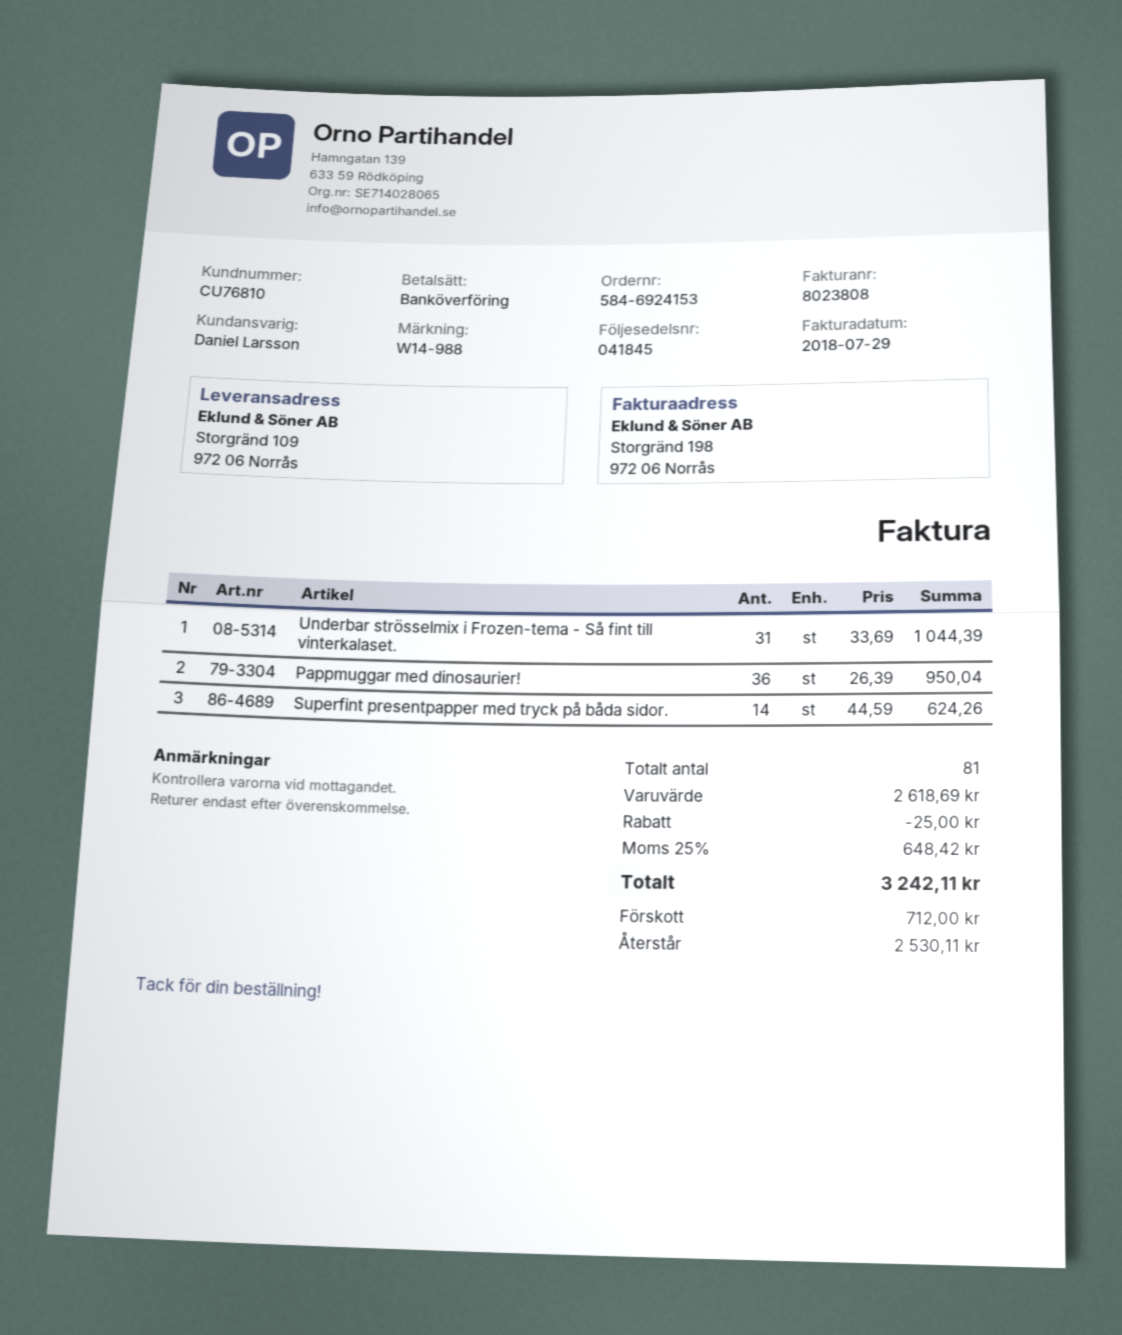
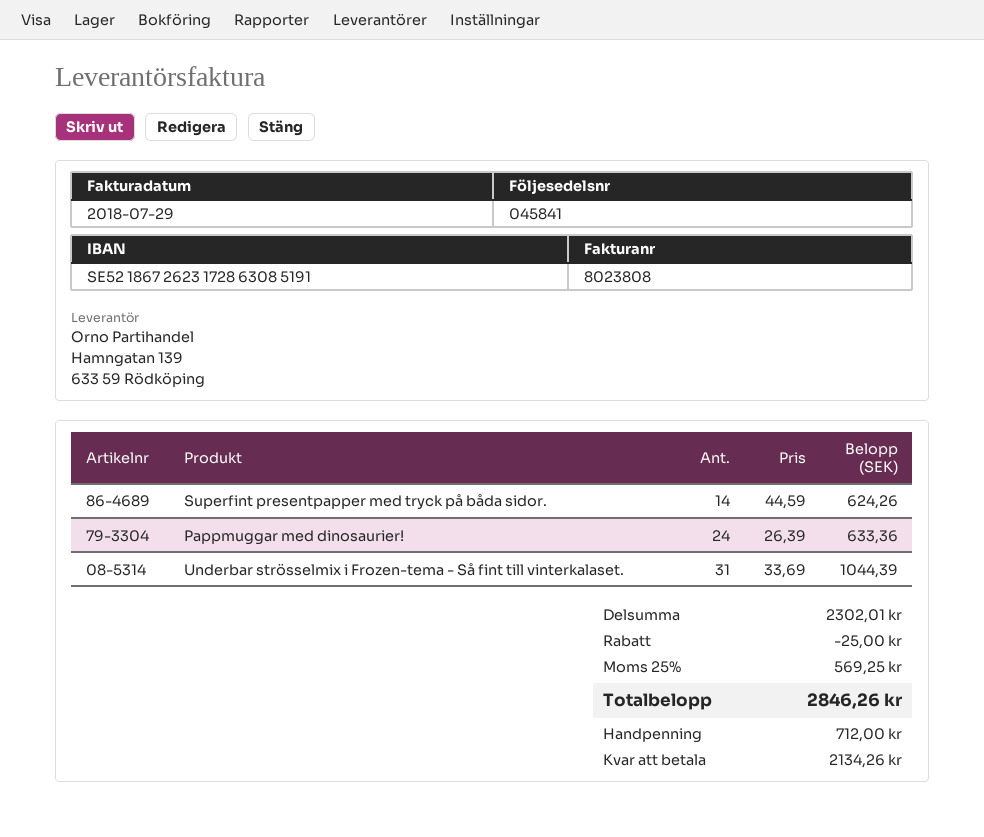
delivery note number: 041845 -> 045841
Pappmuggar med dinosaurier!: 36 x 26.39 = 950.04 -> 24 x 26.39 = 633.36
subtotal: 2618.69 -> 2302.01
tax: 25% = 648.42 -> 25% = 569.25
total: 3242.11 -> 2846.26
balance: 2530.11 -> 2134.26

